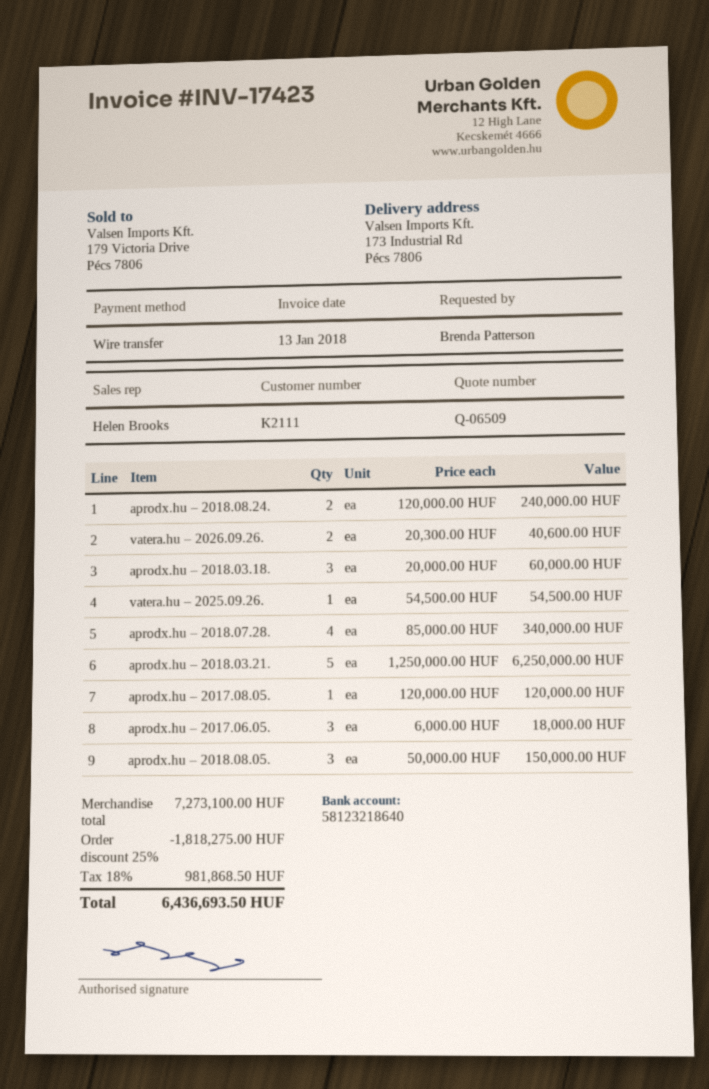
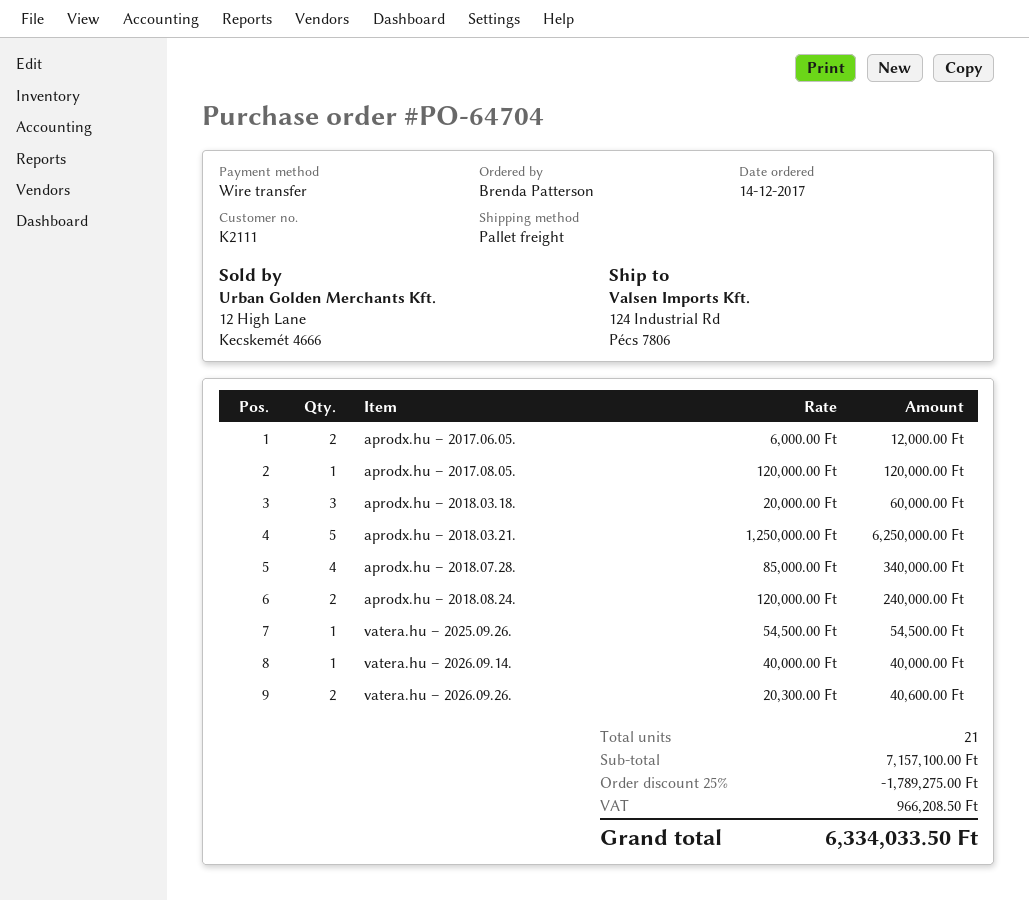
ship to: 173 Industrial Rd, Pécs 7806 -> 124 Industrial Rd, Pécs 7806
aprodx.hu – 2017.06.05.: 3 x 6000.00 = 18000.00 -> 2 x 6000.00 = 12000.00
aprodx.hu – 2018.08.05.: 3 x 50000.00 = 150000.00 -> none
vatera.hu – 2026.09.14.: none -> 1 x 40000.00 = 40000.00
subtotal: 7273100.00 -> 7157100.00
discount: 25% = 1818275.00 -> 25% = 1789275.00
tax: 981868.50 -> 966208.50
total: 6436693.50 -> 6334033.50

